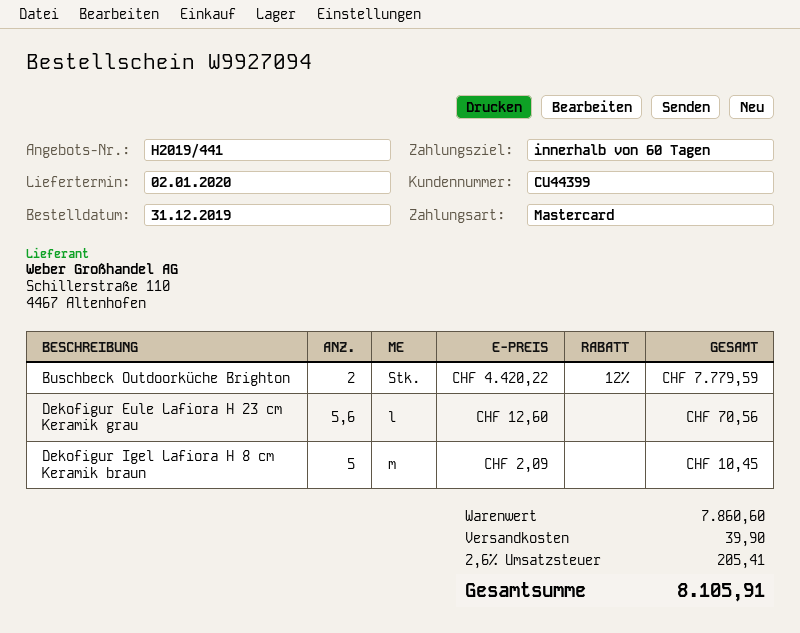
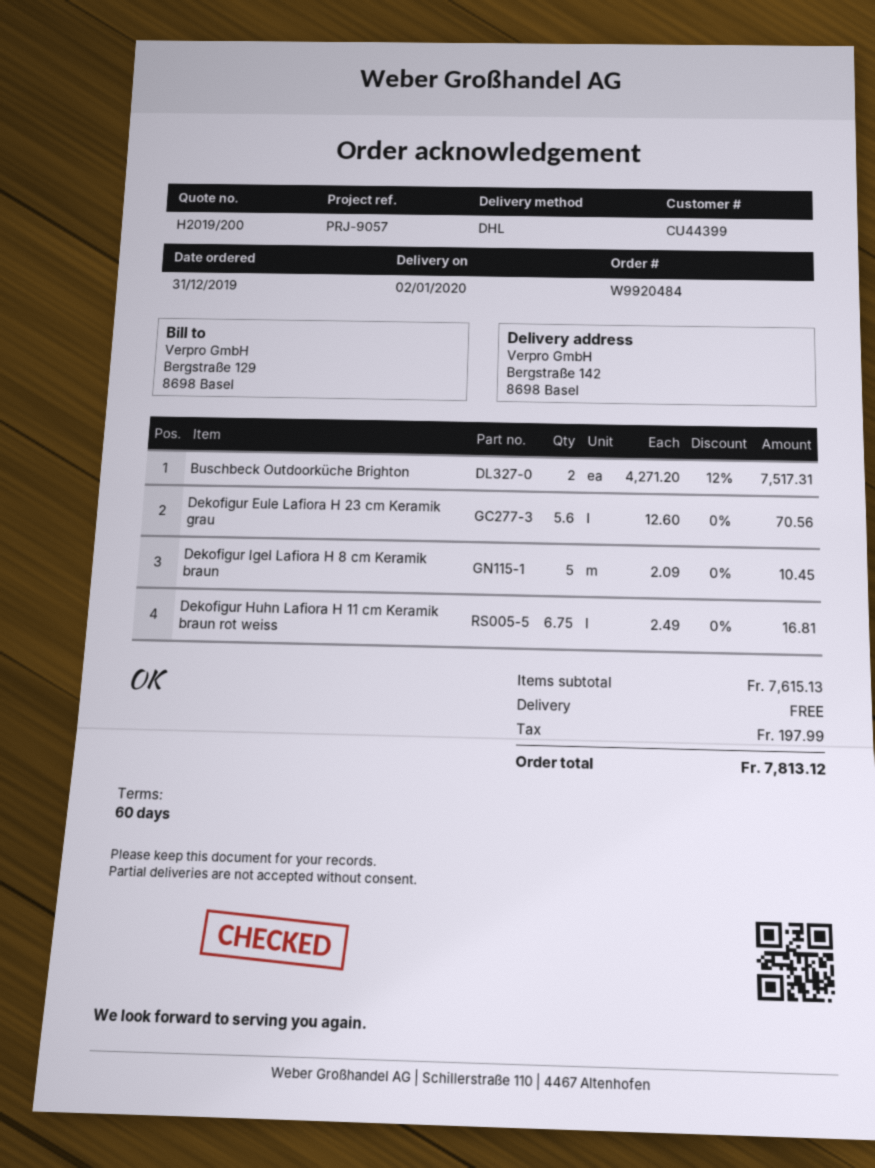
quote number: H2019/441 -> H2019/200
order number: W9927094 -> W9920484
Buschbeck Outdoorküche Brighton: 2 x 4420.22 - 12% = 7779.59 -> 2 x 4271.20 - 12% = 7517.31
Dekofigur Huhn Lafiora H 11 cm Keramik braun rot weiss: none -> 6.75 x 2.49 = 16.81
subtotal: 7860.60 -> 7615.13
shipping: 39.90 -> 0.00
tax: 205.41 -> 197.99
total: 8105.91 -> 7813.12

